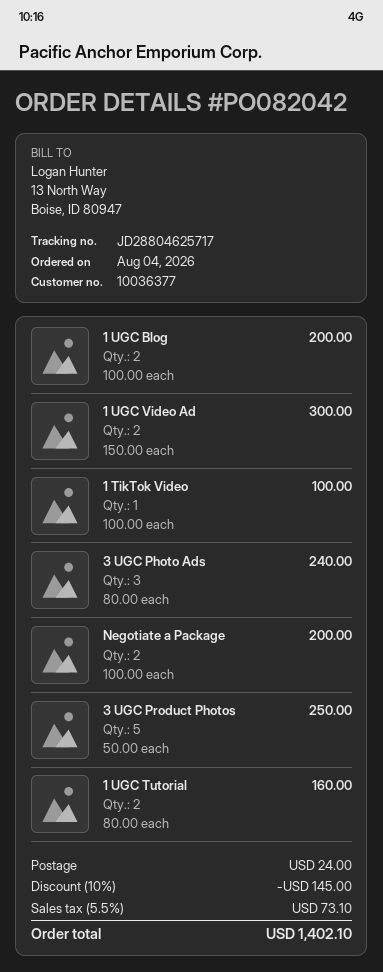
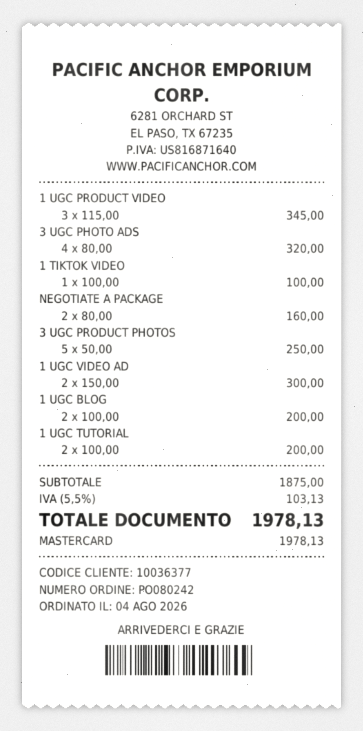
order number: PO082042 -> PO080242
3 UGC Photo Ads: 3 x 80.00 = 240.00 -> 4 x 80.00 = 320.00
Negotiate a Package: 2 x 100.00 = 200.00 -> 2 x 80.00 = 160.00
1 UGC Tutorial: 2 x 80.00 = 160.00 -> 2 x 100.00 = 200.00
1 UGC PRODUCT VIDEO: none -> 3 x 115.00 = 345.00
discount: 10% = 145.00 -> none
shipping: 24.00 -> none
tax: 5.5% = 73.10 -> 5.5% = 103.13
total: 1402.10 -> 1978.13

